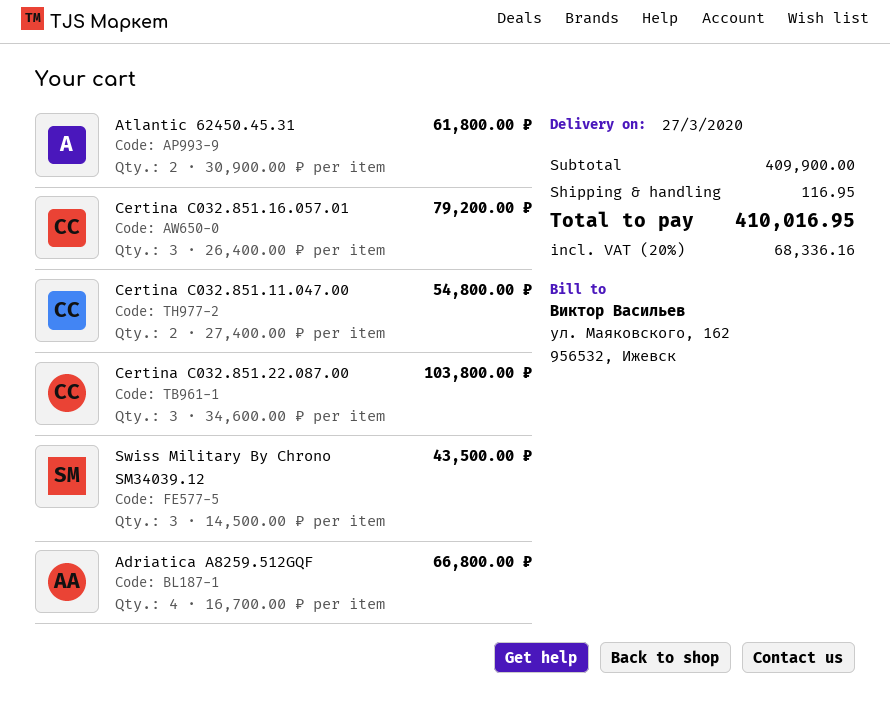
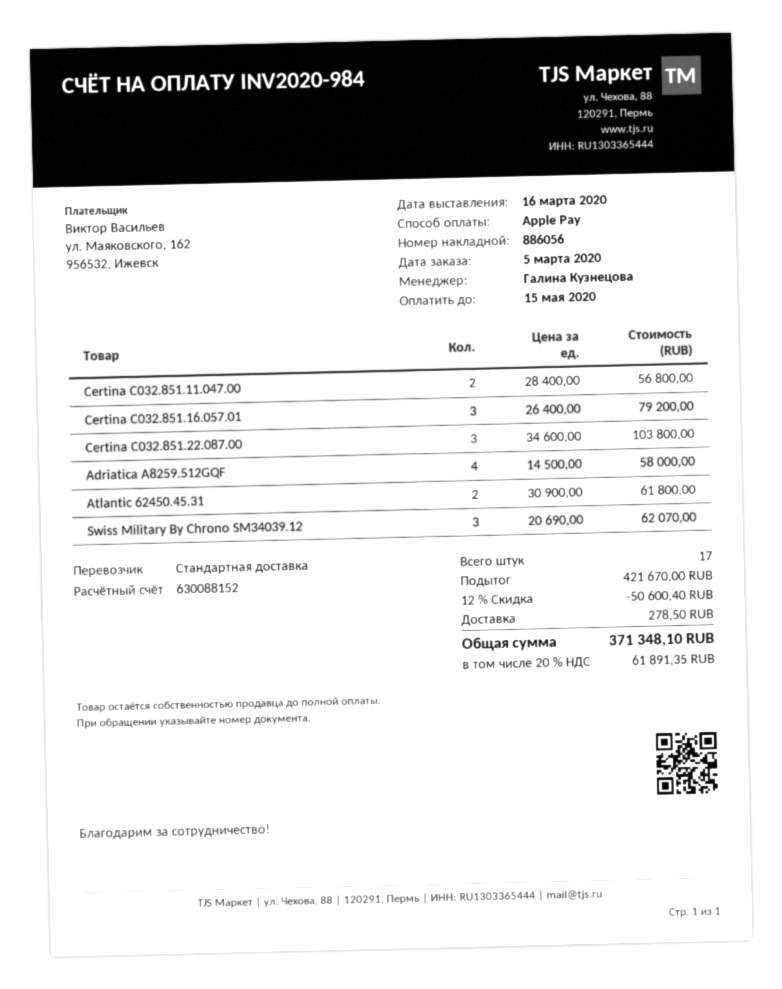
Certina C032.851.11.047.00: 2 x 27400.00 = 54800.00 -> 2 x 28400.00 = 56800.00
Swiss Military By Chrono SM34039.12: 3 x 14500.00 = 43500.00 -> 3 x 20690.00 = 62070.00
Adriatica A8259.512GQF: 4 x 16700.00 = 66800.00 -> 4 x 14500.00 = 58000.00
subtotal: 409900.00 -> 421670.00
discount: none -> 12% = 50600.40
shipping: 116.95 -> 278.50
tax: 20% = 68336.16 -> 20% = 61891.35
total: 410016.95 -> 371348.10

